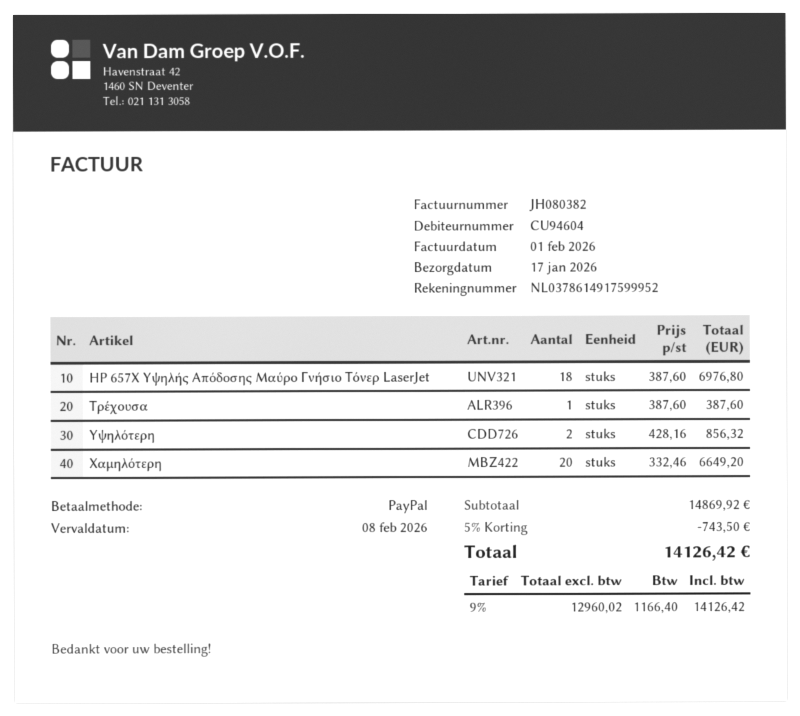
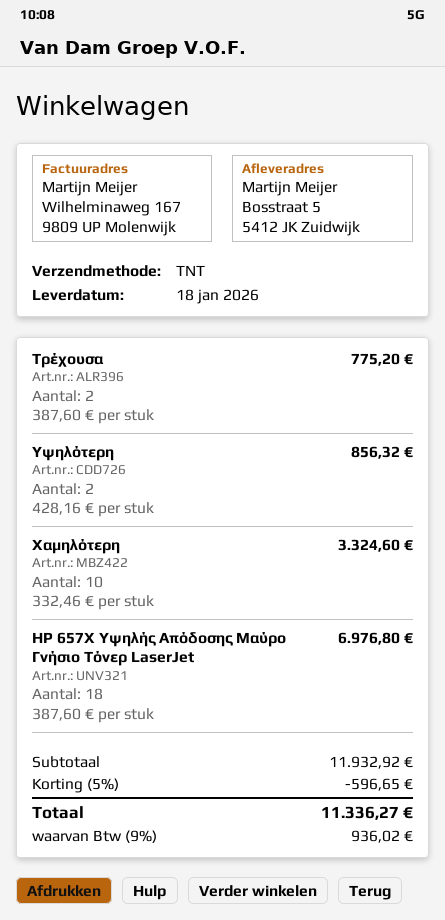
delivery date: 2026-01-17 -> 2026-01-18
Τρέχουσα: 1 x 387.60 = 387.60 -> 2 x 387.60 = 775.20
Χαμηλότερη: 20 x 332.46 = 6649.20 -> 10 x 332.46 = 3324.60
subtotal: 14869.92 -> 11932.92
discount: 5% = 743.50 -> 5% = 596.65
tax: 9% = 1166.40 -> 9% = 936.02
total: 14126.42 -> 11336.27

